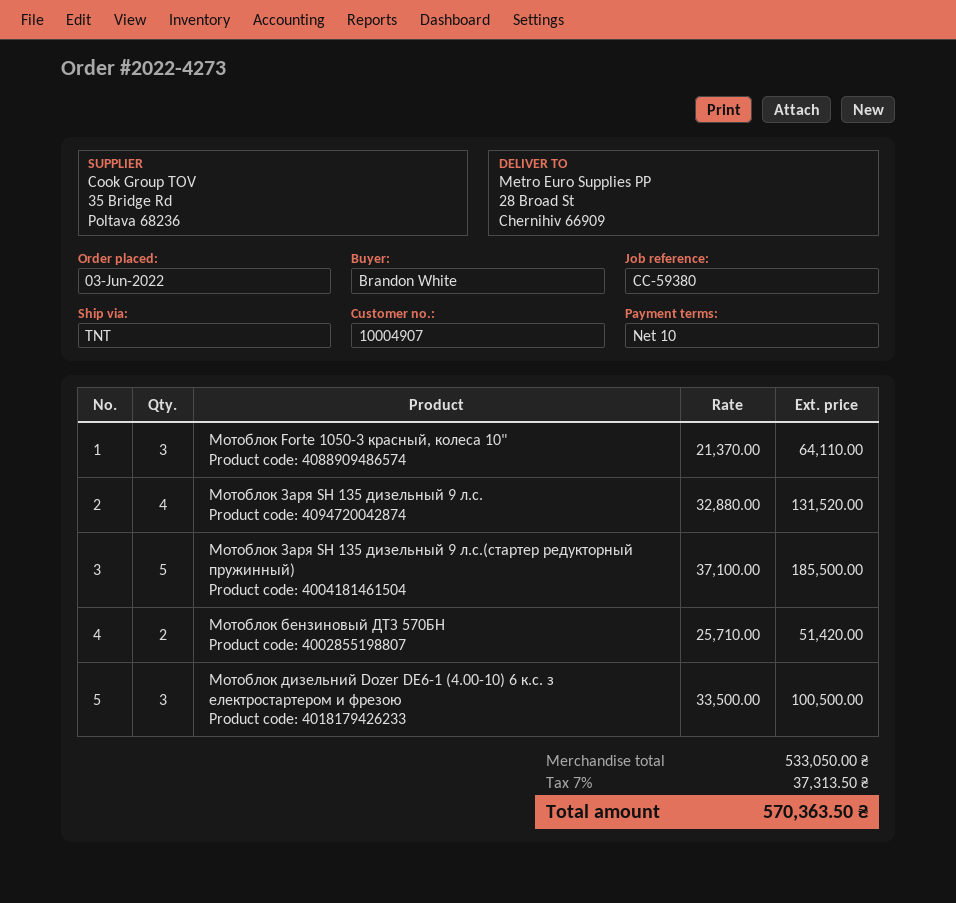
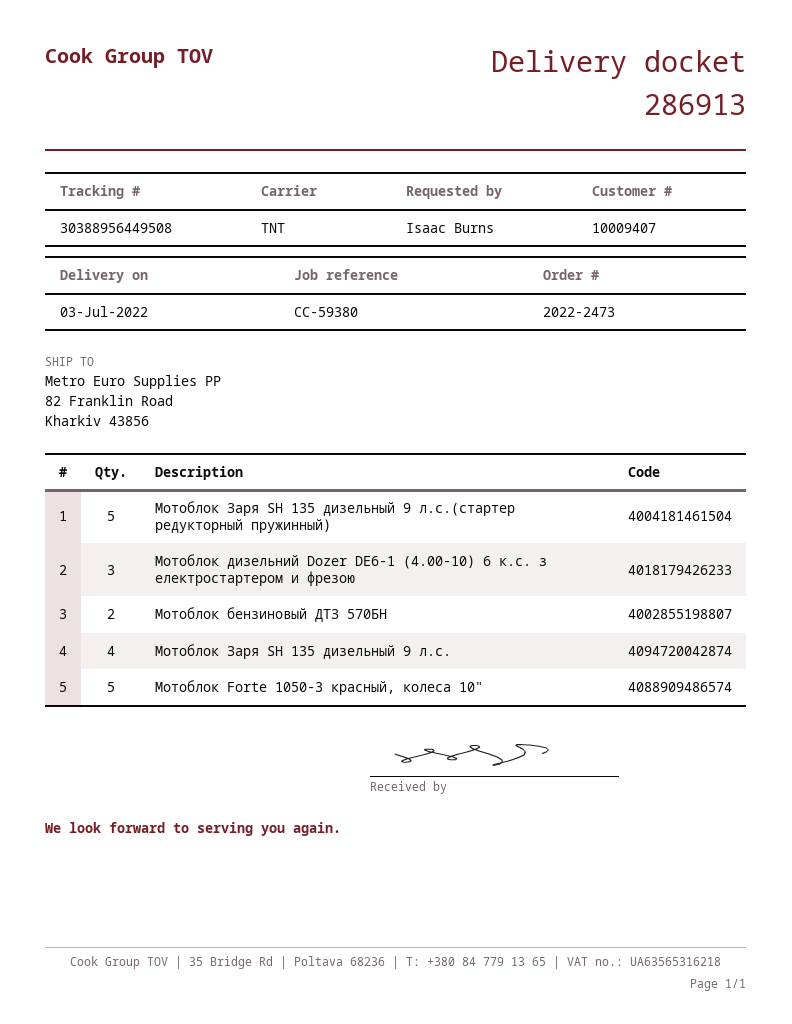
order number: 2022-4273 -> 2022-2473
customer number: 10004907 -> 10009407
ordered by: Brandon White -> Isaac Burns
ship to: 28 Broad St, Chernihiv 66909 -> 82 Franklin Road, Kharkiv 43856
Мотоблок Forte 1050-3 красный, колеса 10": 3 -> 5

